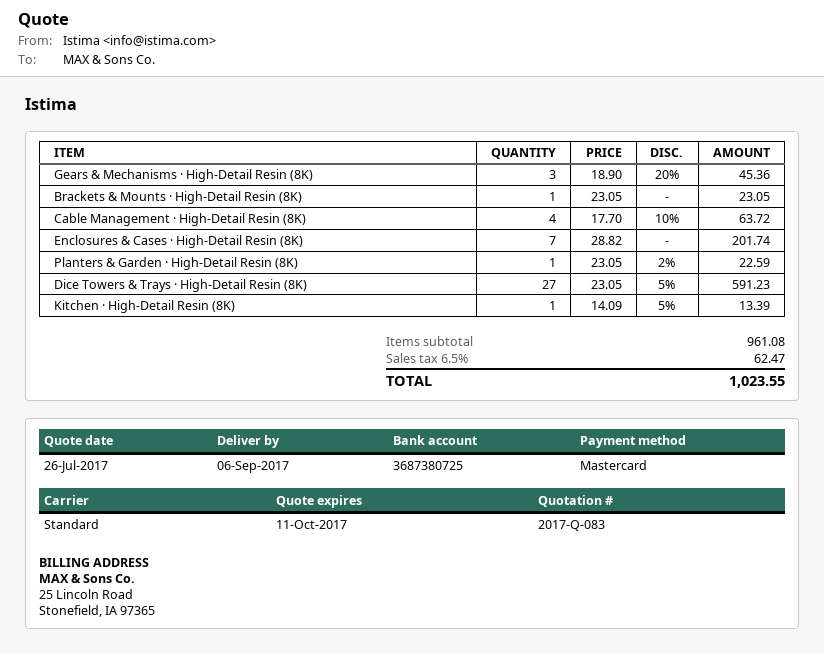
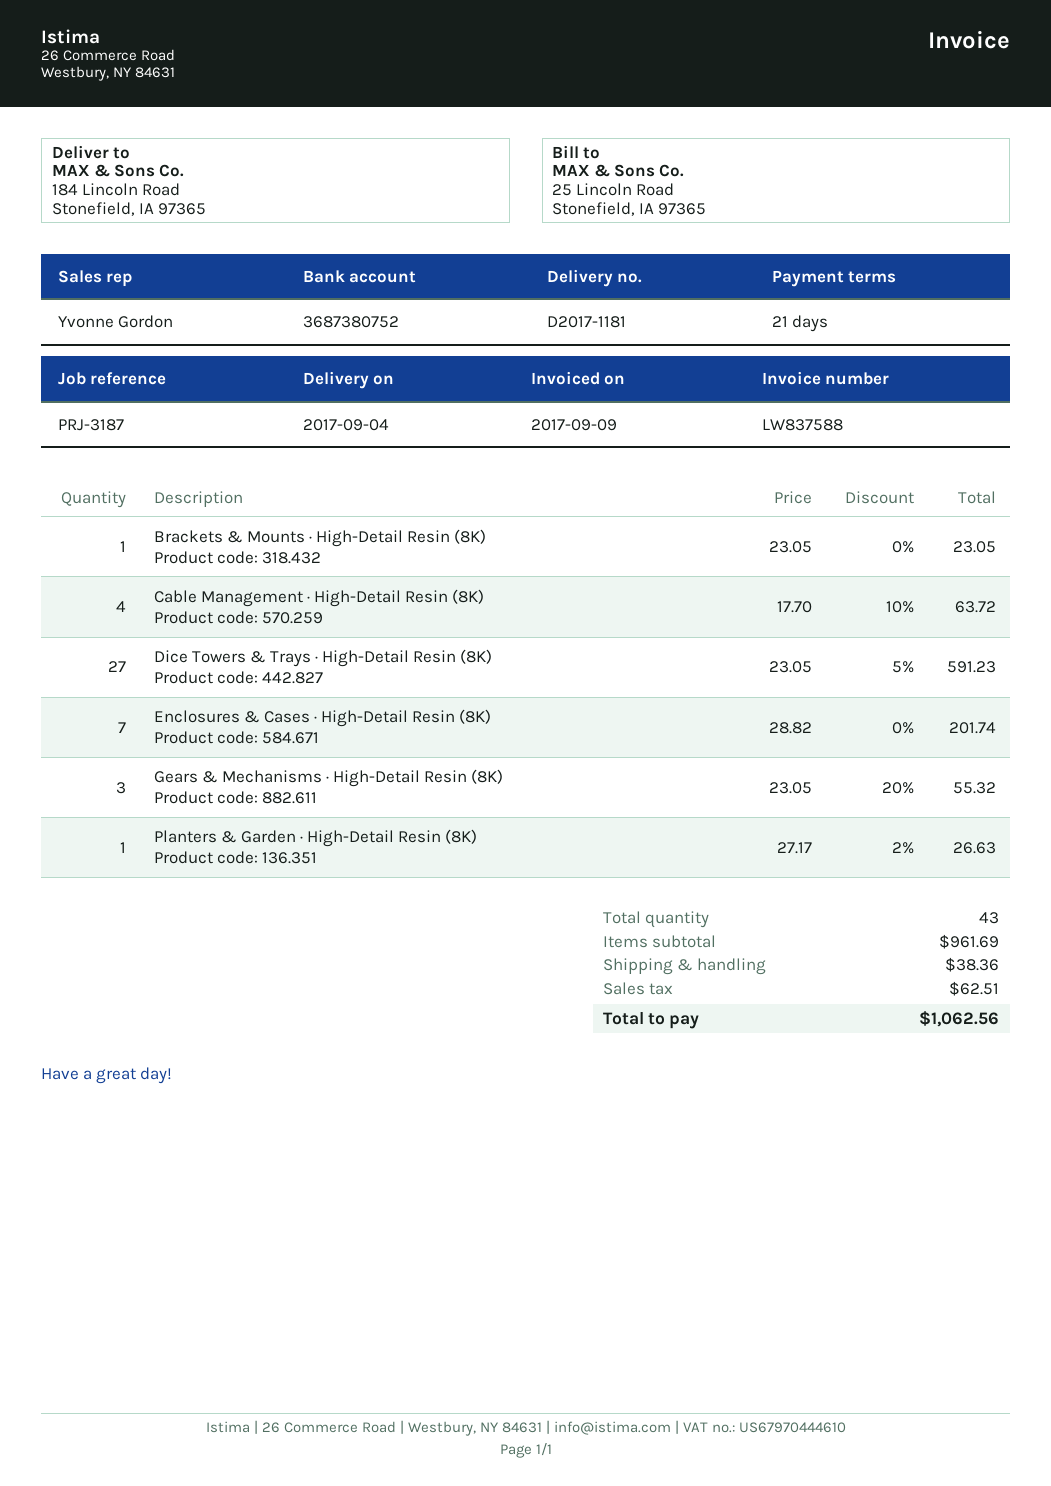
delivery date: 2017-09-06 -> 2017-09-04
bank account: 3687380725 -> 3687380752
Gears & Mechanisms · High-Detail Resin (8K): 3 x 18.90 - 20% = 45.36 -> 3 x 23.05 - 20% = 55.32
Planters & Garden · High-Detail Resin (8K): 1 x 23.05 - 2% = 22.59 -> 1 x 27.17 - 2% = 26.63
Kitchen · High-Detail Resin (8K): 1 x 14.09 - 5% = 13.39 -> none
subtotal: 961.08 -> 961.69
shipping: none -> 38.36
tax: 62.47 -> 62.51
total: 1023.55 -> 1062.56

